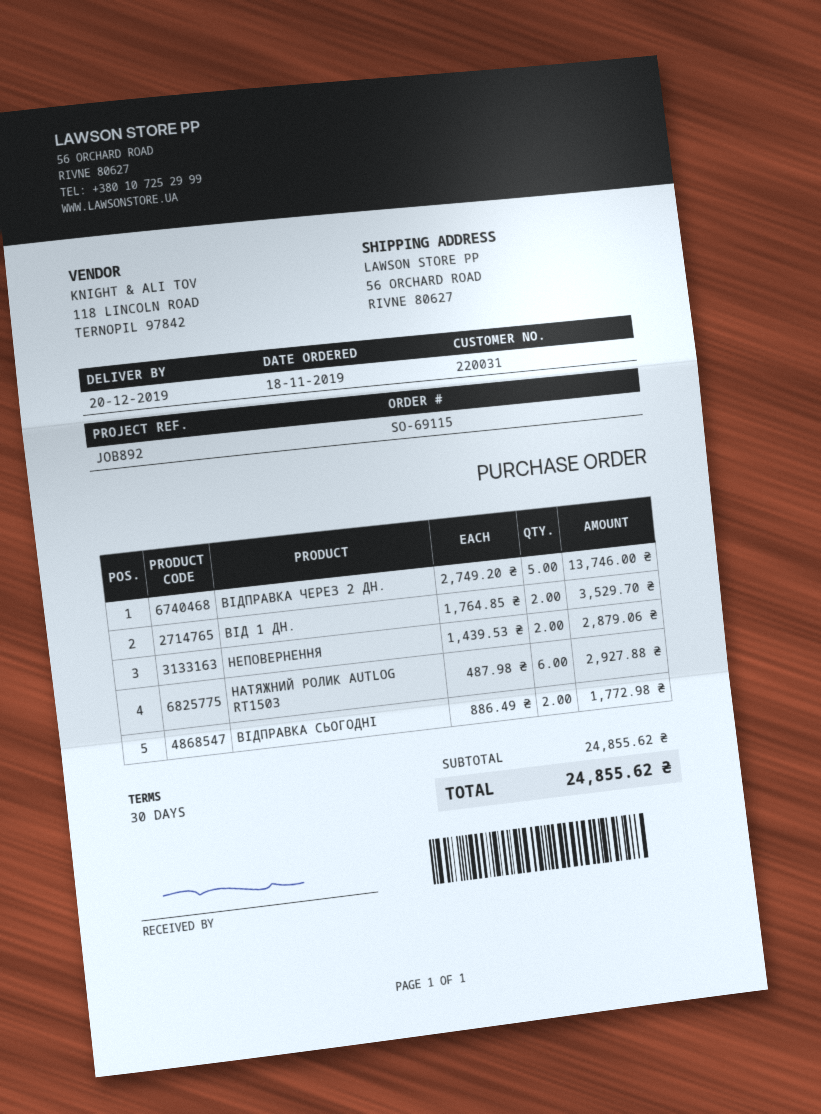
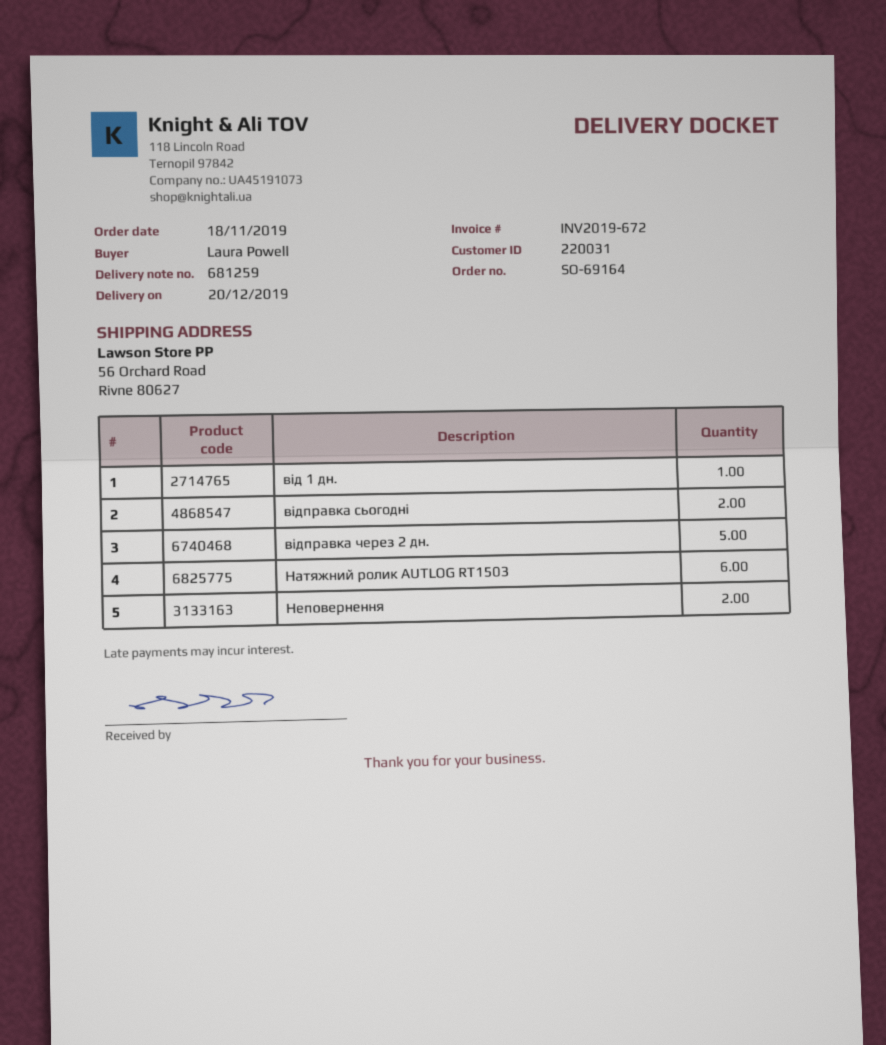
order number: SO-69115 -> SO-69164
ВІД 1 ДН.: 2 -> 1

